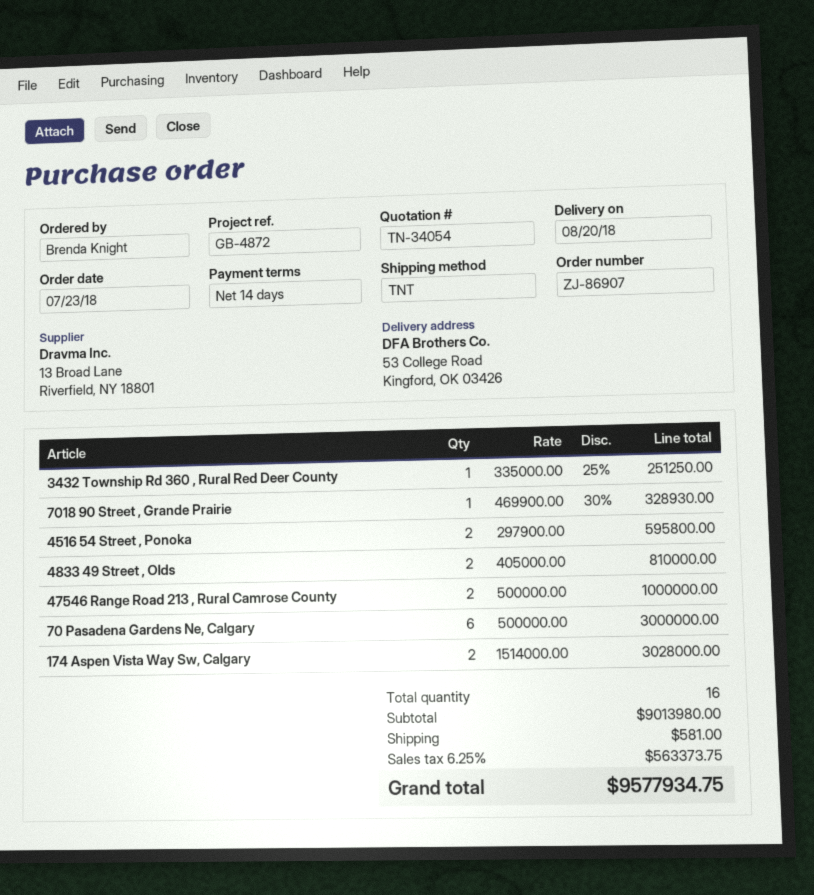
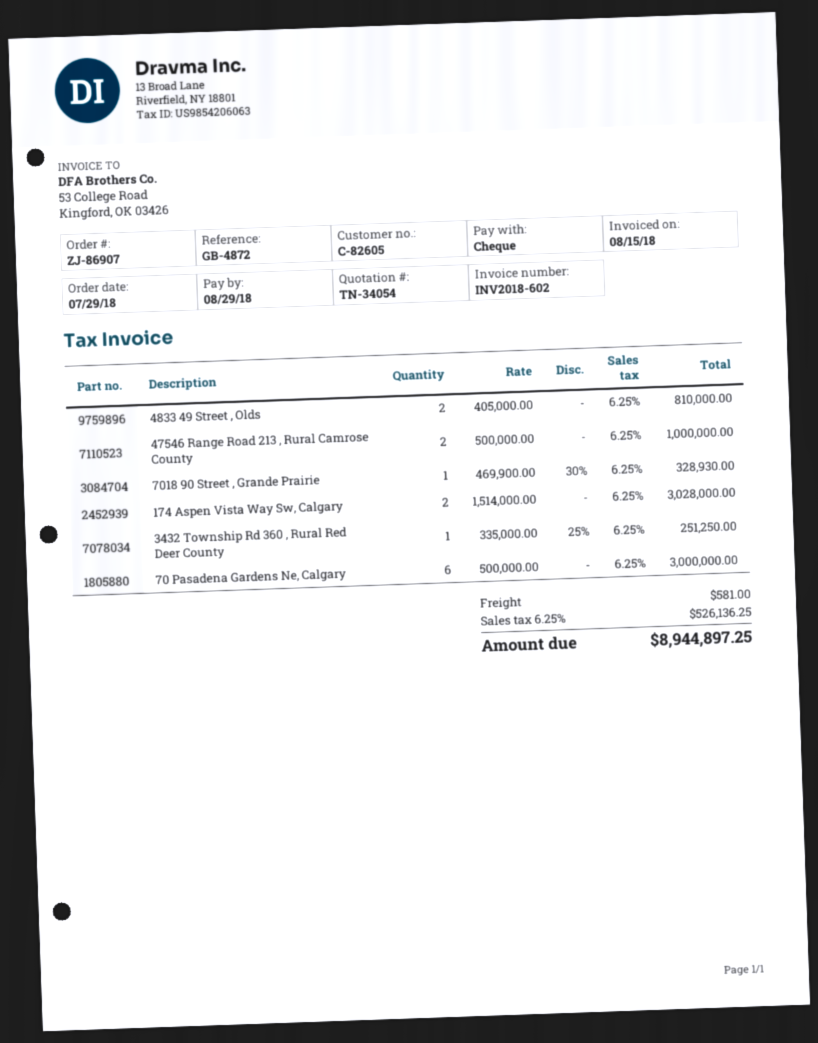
order date: 2018-07-23 -> 2018-07-29
4516 54 Street , Ponoka: 2 x 297900.00 = 595800.00 -> none
tax: 6.25% = 563373.75 -> 6.25% = 526136.25
total: 9577934.75 -> 8944897.25

